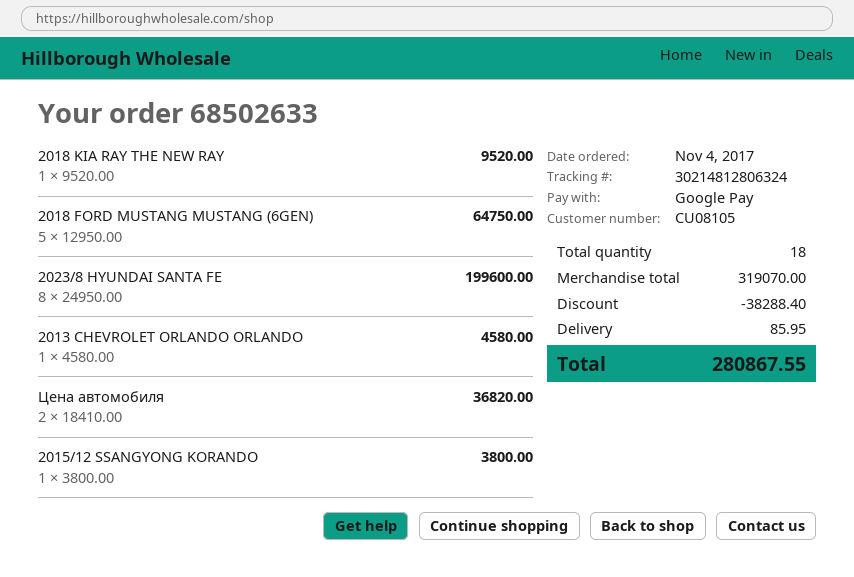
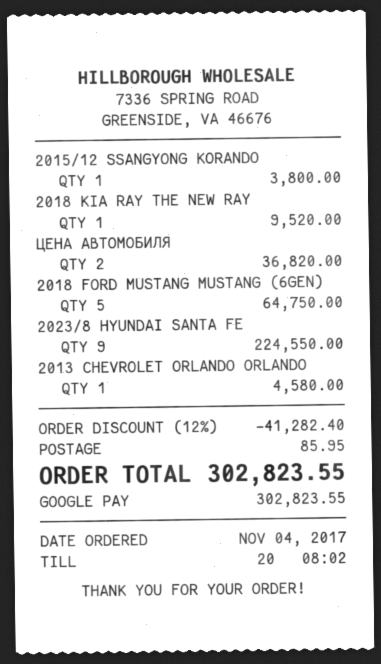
2023/8 HYUNDAI SANTA FE: 8 for 199600.00 -> 9 for 224550.00
discount: 38288.40 -> 41282.40
total: 280867.55 -> 302823.55

